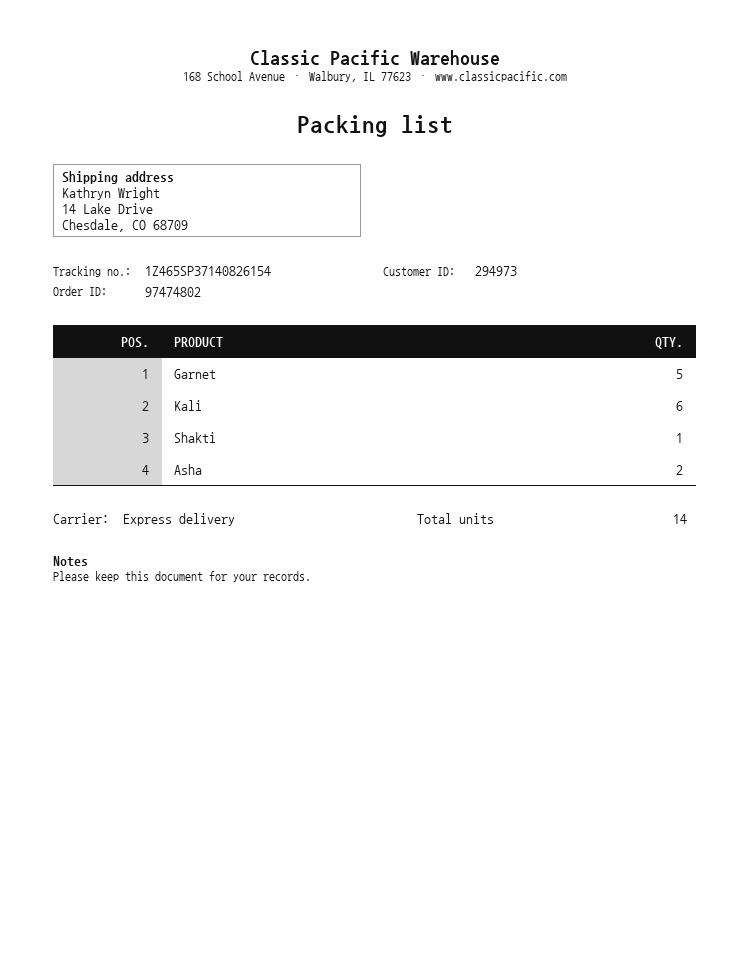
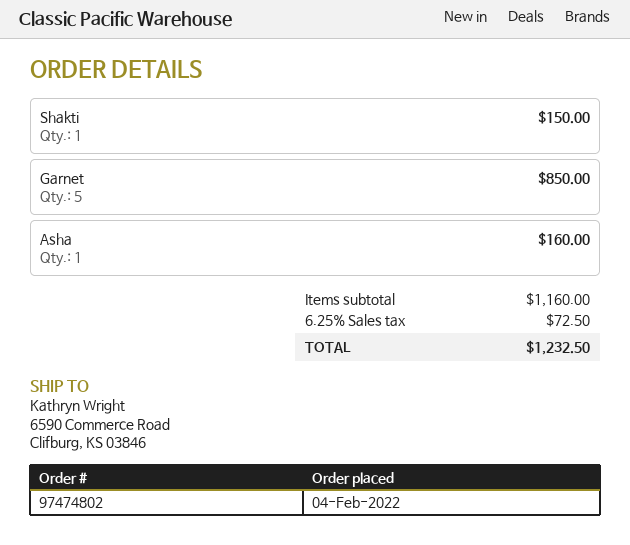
ship to: 14 Lake Drive, Chesdale, CO 68709 -> 6590 Commerce Road, Clifburg, KS 03846
Kali: 6 -> none
Asha: 2 -> 1

